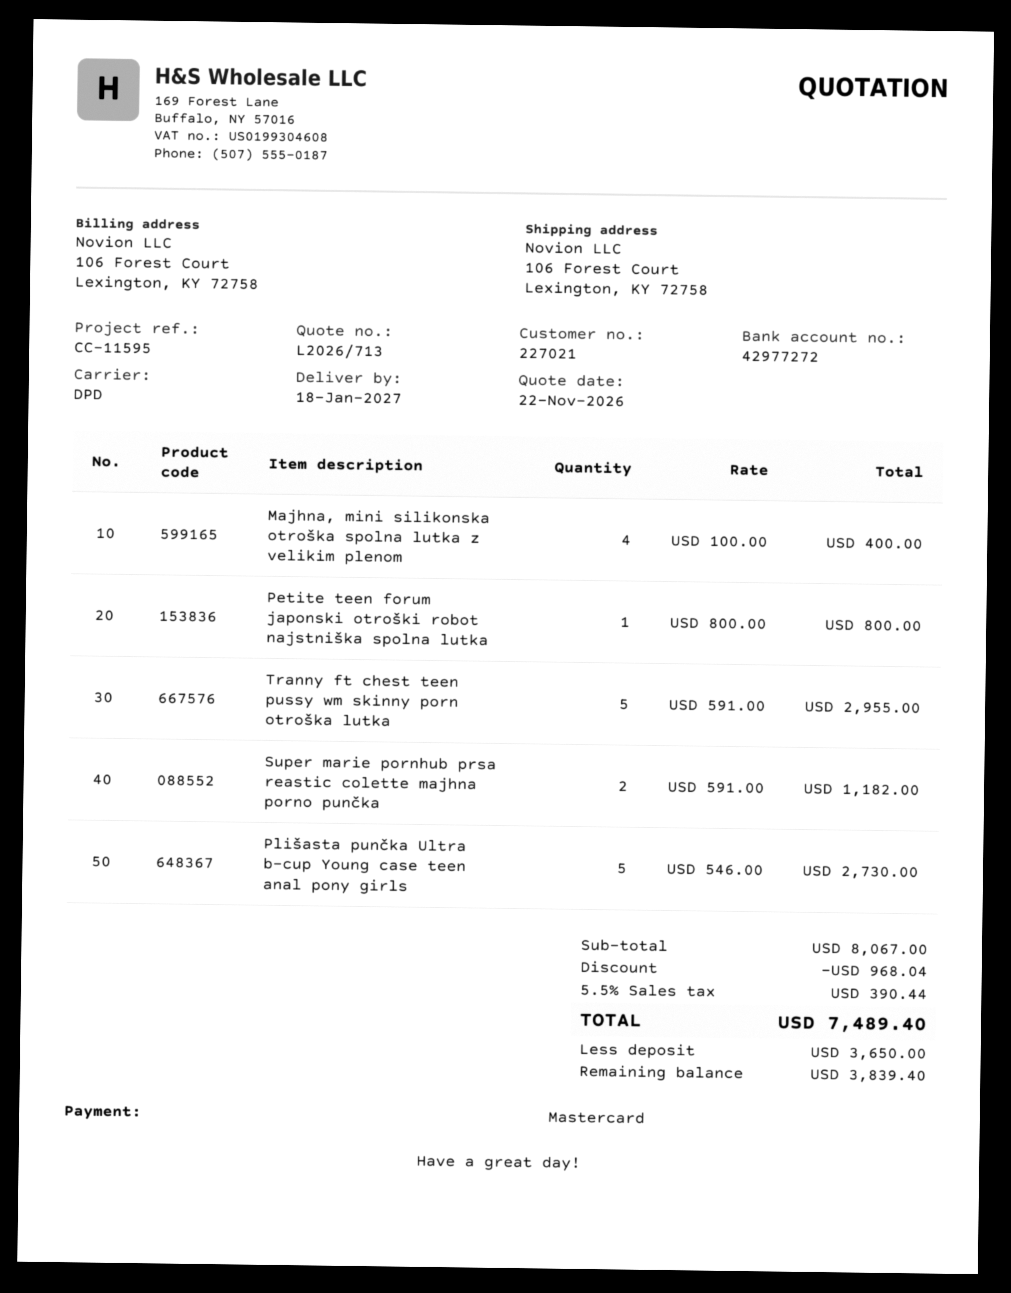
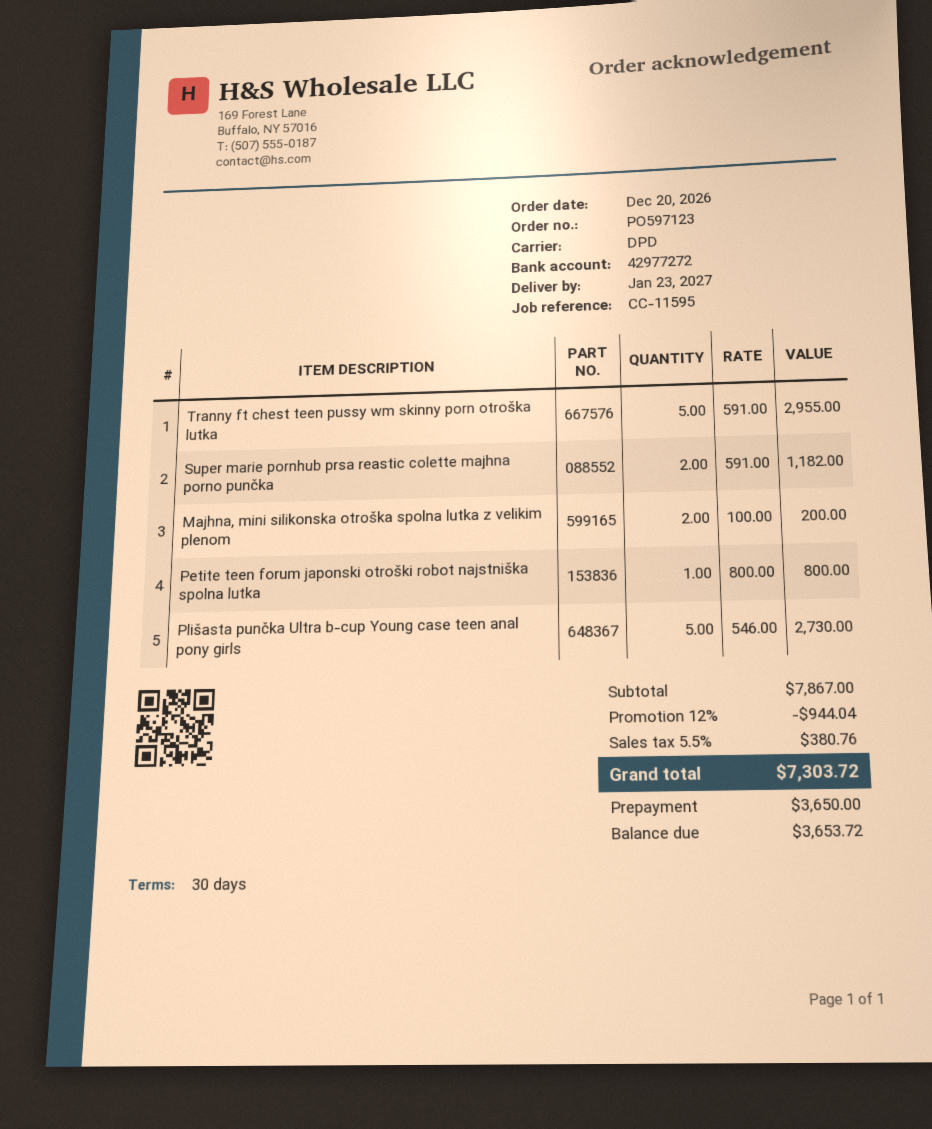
delivery date: 2027-01-18 -> 2027-01-23
Majhna, mini silikonska otroška spolna lutka z velikim plenom: 4 x 100.00 = 400.00 -> 2 x 100.00 = 200.00
subtotal: 8067.00 -> 7867.00
discount: 968.04 -> 944.04
tax: 5.5% = 390.44 -> 5.5% = 380.76
total: 7489.40 -> 7303.72
balance: 3839.40 -> 3653.72

